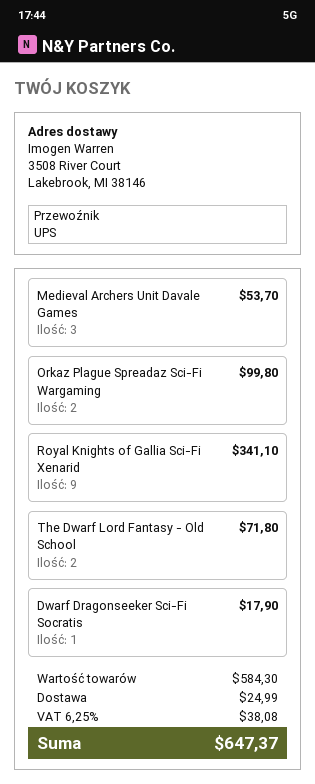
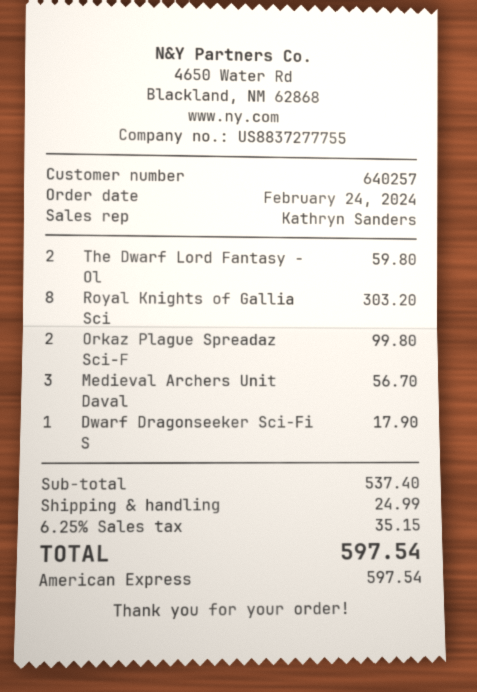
Medieval Archers Unit Davale Games: 3 for 53.70 -> 3 for 56.70
Royal Knights of Gallia Sci-Fi Xenarid: 9 for 341.10 -> 8 for 303.20
The Dwarf Lord Fantasy - Old School: 2 for 71.80 -> 2 for 59.80
subtotal: 584.30 -> 537.40
tax: 6.25% = 38.08 -> 6.25% = 35.15
total: 647.37 -> 597.54

